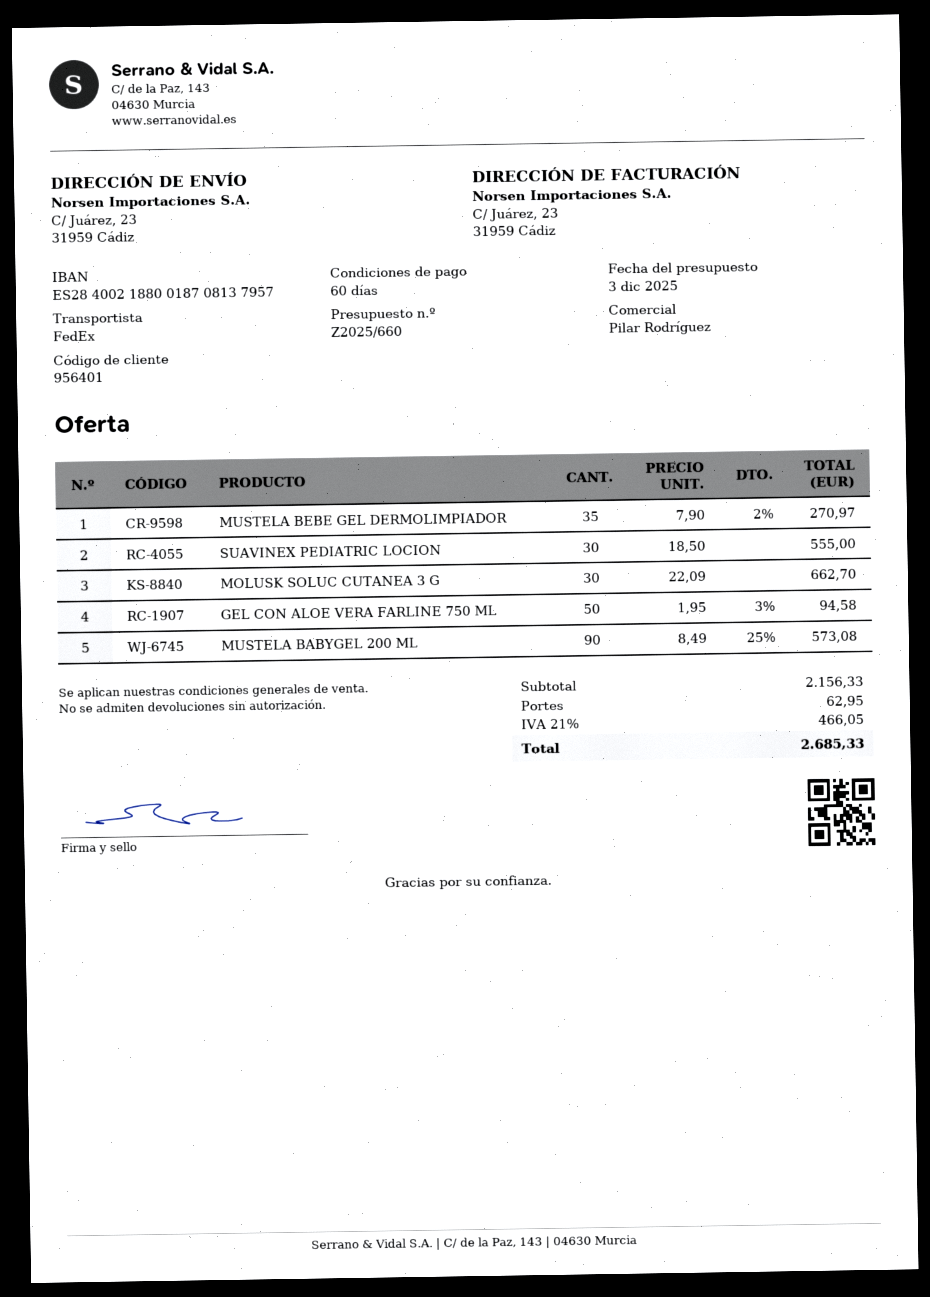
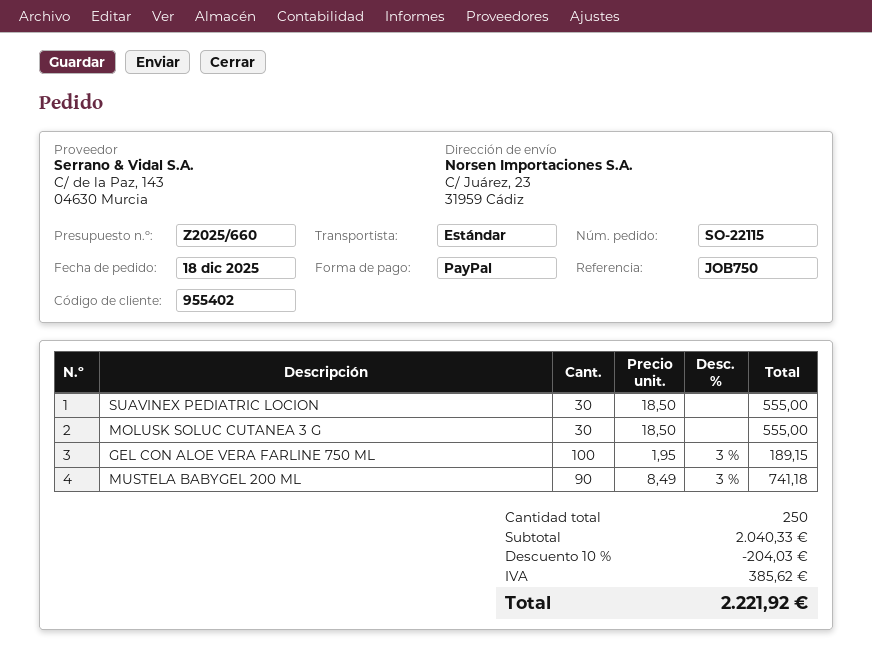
customer number: 956401 -> 955402
shipping method: FedEx -> standard
MUSTELA BEBE GEL DERMOLIMPIADOR: 35 x 7.90 - 2% = 270.97 -> none
MOLUSK SOLUC CUTANEA 3 G: 30 x 22.09 = 662.70 -> 30 x 18.50 = 555.00
GEL CON ALOE VERA FARLINE 750 ML: 50 x 1.95 - 3% = 94.58 -> 100 x 1.95 - 3% = 189.15
MUSTELA BABYGEL 200 ML: 90 x 8.49 - 25% = 573.08 -> 90 x 8.49 - 3% = 741.18
subtotal: 2156.33 -> 2040.33
discount: none -> 10% = 204.03
shipping: 62.95 -> none
tax: 466.05 -> 385.62
total: 2685.33 -> 2221.92

